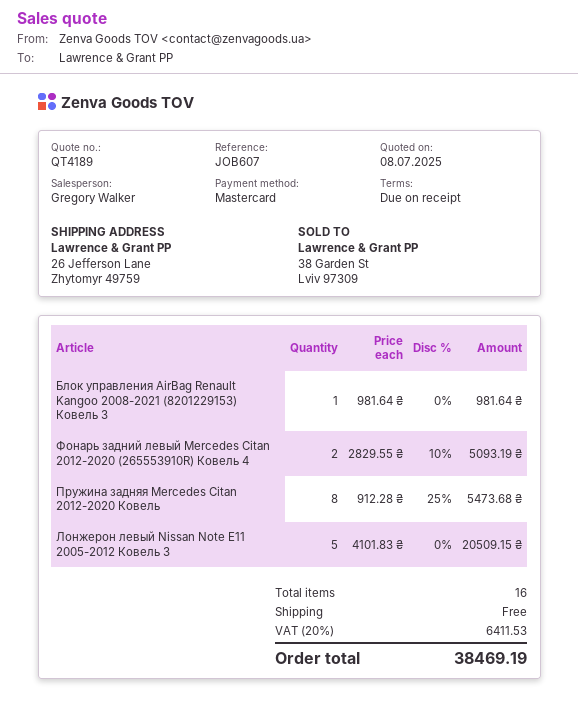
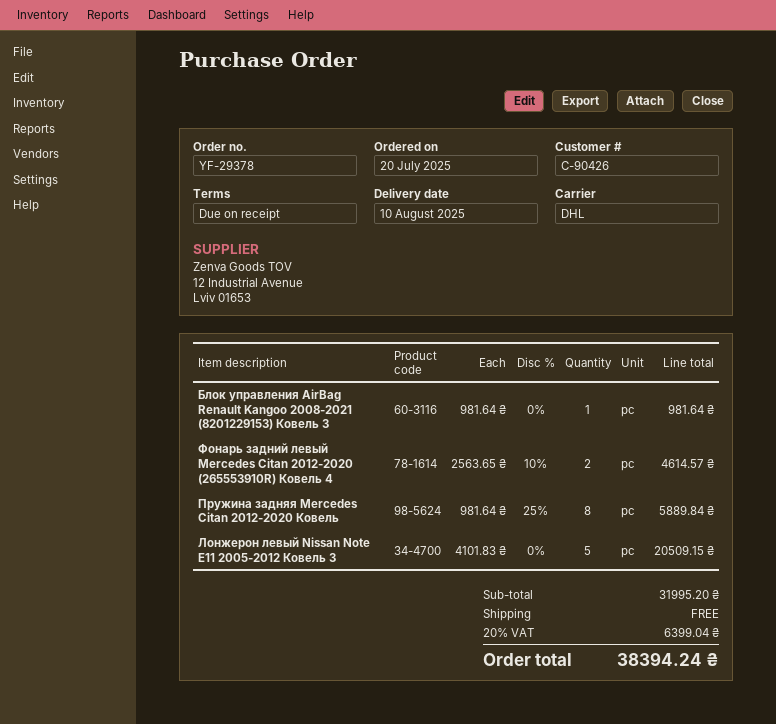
Фонарь задний левый Mercedes Citan 2012-2020 (265553910R) Ковель 4: 2 x 2829.55 - 10% = 5093.19 -> 2 x 2563.65 - 10% = 4614.57
Пружина задняя Mercedes Citan 2012-2020 Ковель: 8 x 912.28 - 25% = 5473.68 -> 8 x 981.64 - 25% = 5889.84
tax: 20% = 6411.53 -> 20% = 6399.04
total: 38469.19 -> 38394.24

